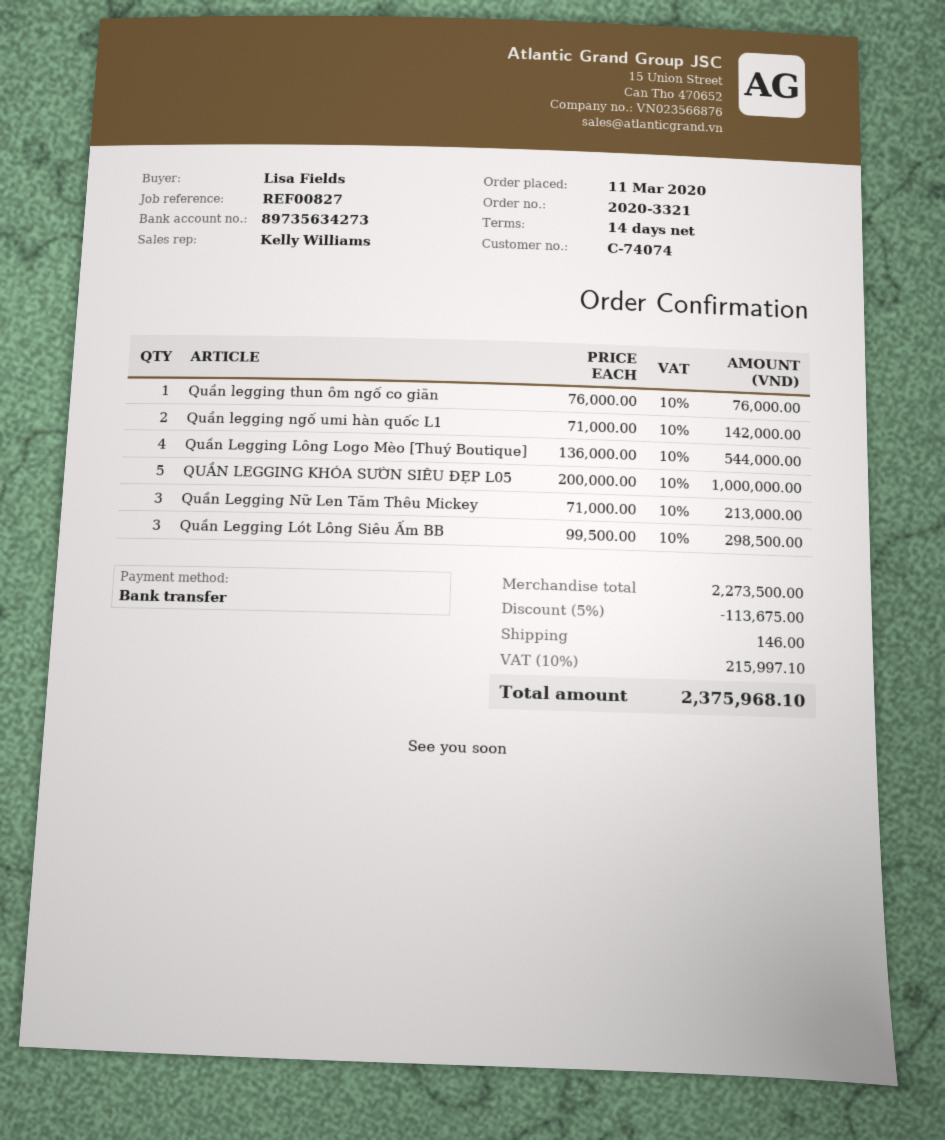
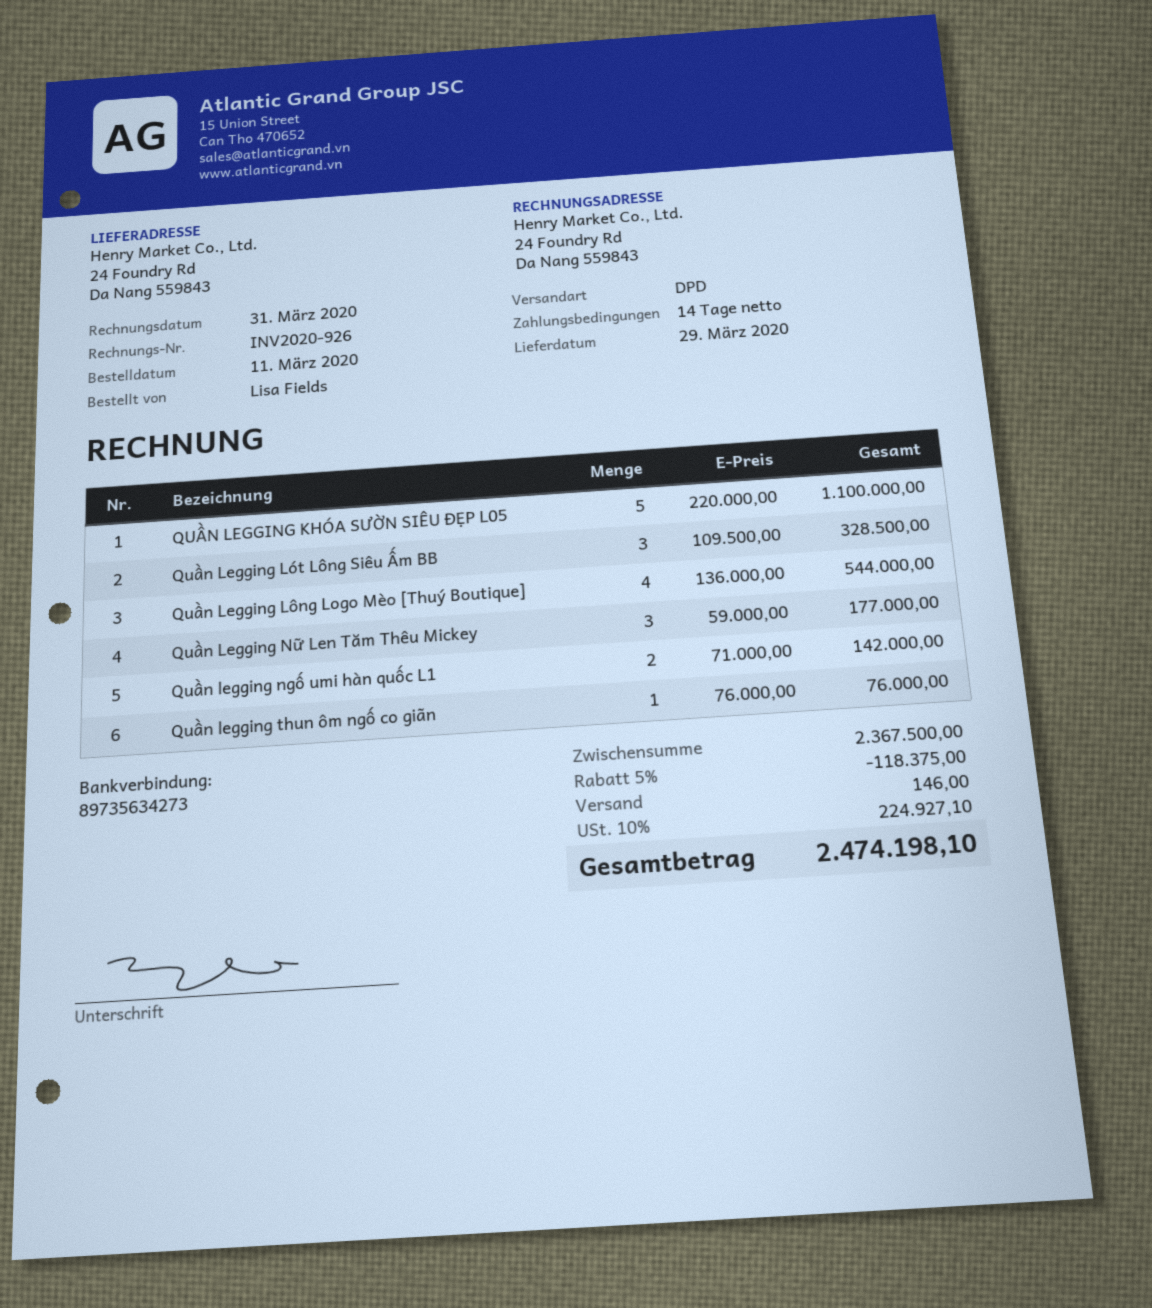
QUẦN LEGGING KHÓA SƯỜN SIÊU ĐẸP L05: 5 x 200000.00 = 1000000.00 -> 5 x 220000.00 = 1100000.00
Quần Legging Nữ Len Tăm Thêu Mickey: 3 x 71000.00 = 213000.00 -> 3 x 59000.00 = 177000.00
Quần Legging Lót Lông Siêu Ấm BB: 3 x 99500.00 = 298500.00 -> 3 x 109500.00 = 328500.00
subtotal: 2273500.00 -> 2367500.00
discount: 5% = 113675.00 -> 5% = 118375.00
tax: 10% = 215997.10 -> 10% = 224927.10
total: 2375968.10 -> 2474198.10

